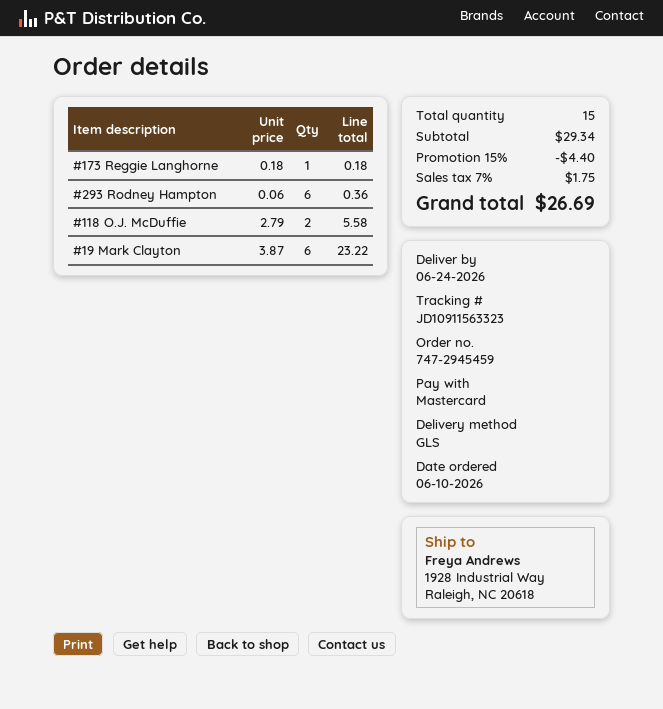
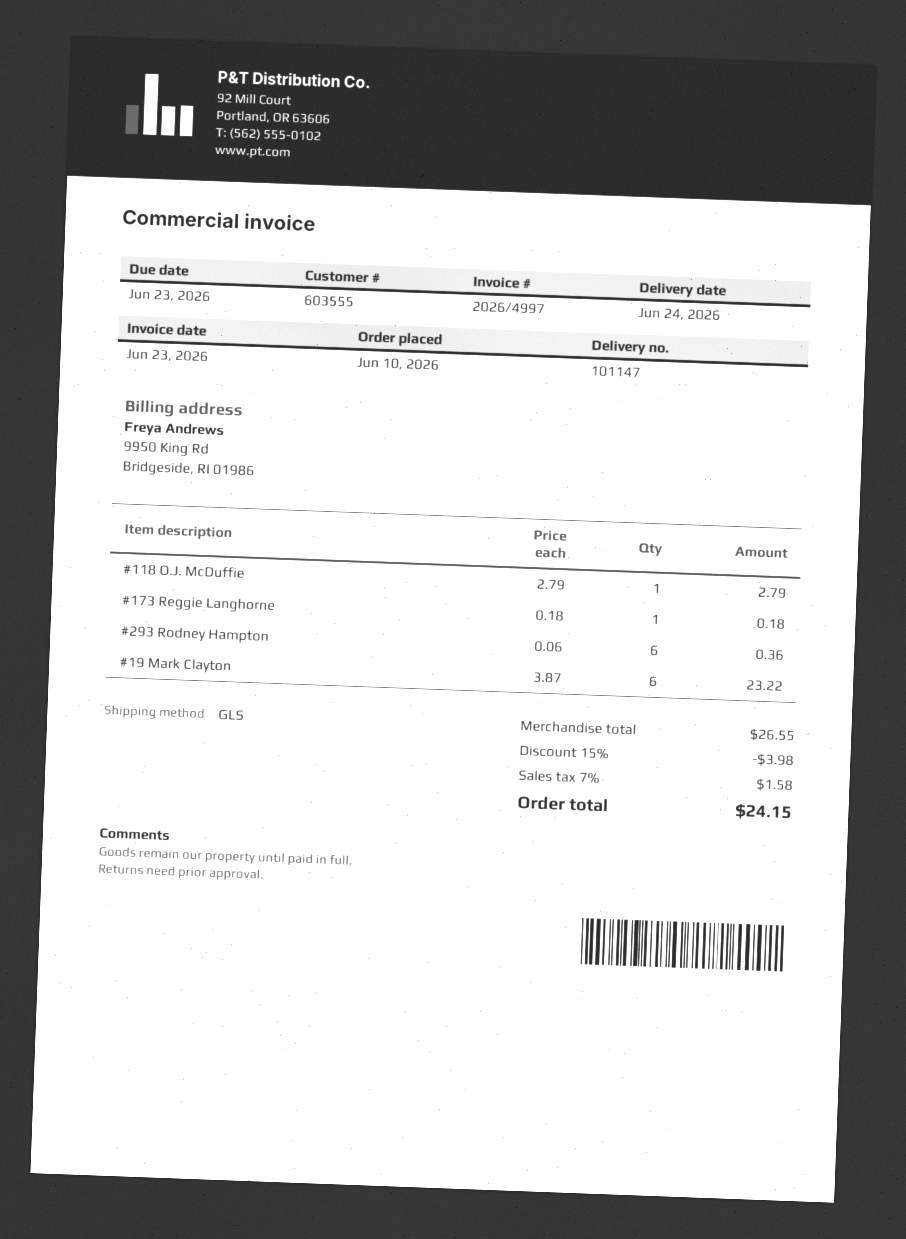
#118 O.J. McDuffie: 2 x 2.79 = 5.58 -> 1 x 2.79 = 2.79
subtotal: 29.34 -> 26.55
discount: 15% = 4.40 -> 15% = 3.98
tax: 7% = 1.75 -> 7% = 1.58
total: 26.69 -> 24.15

